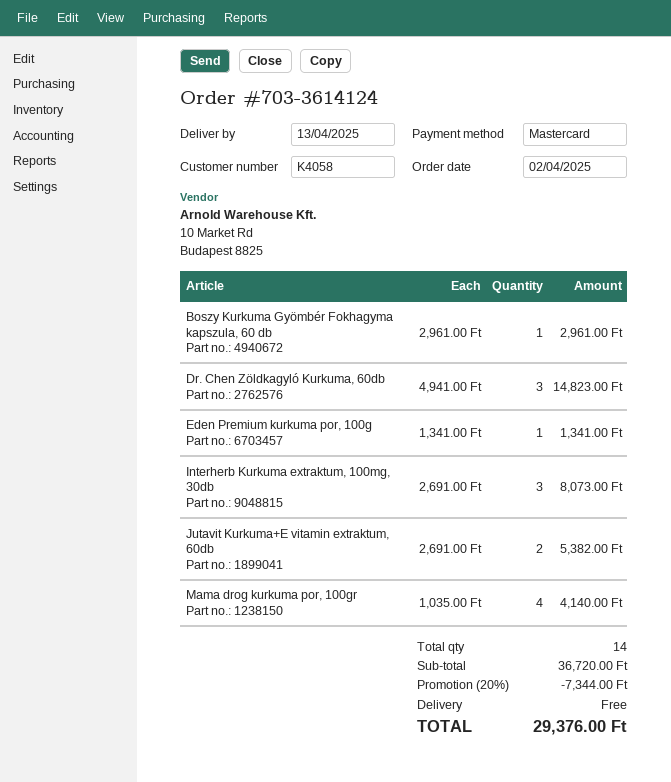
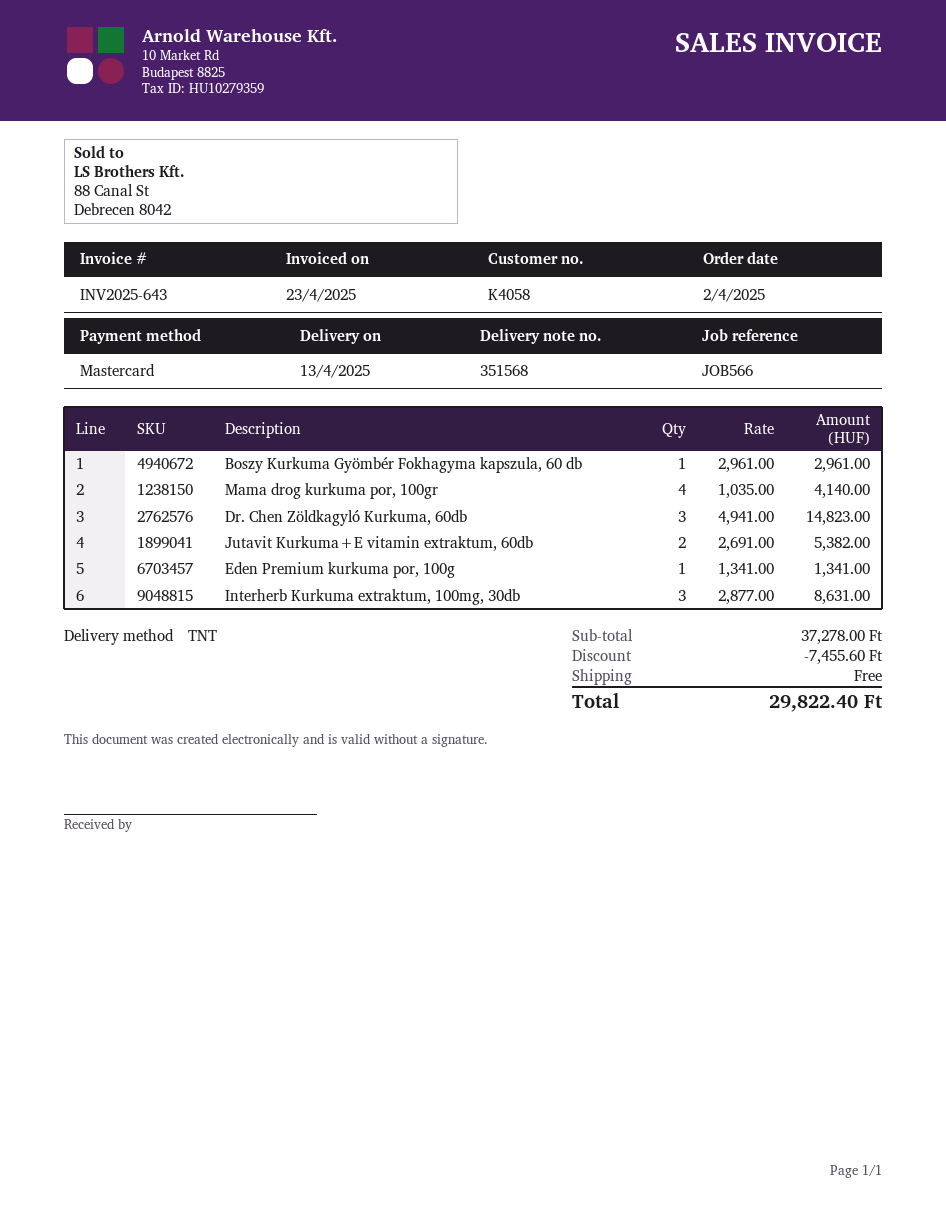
Interherb Kurkuma extraktum, 100mg, 30db: 3 x 2691.00 = 8073.00 -> 3 x 2877.00 = 8631.00
subtotal: 36720.00 -> 37278.00
discount: 7344.00 -> 7455.60
total: 29376.00 -> 29822.40

